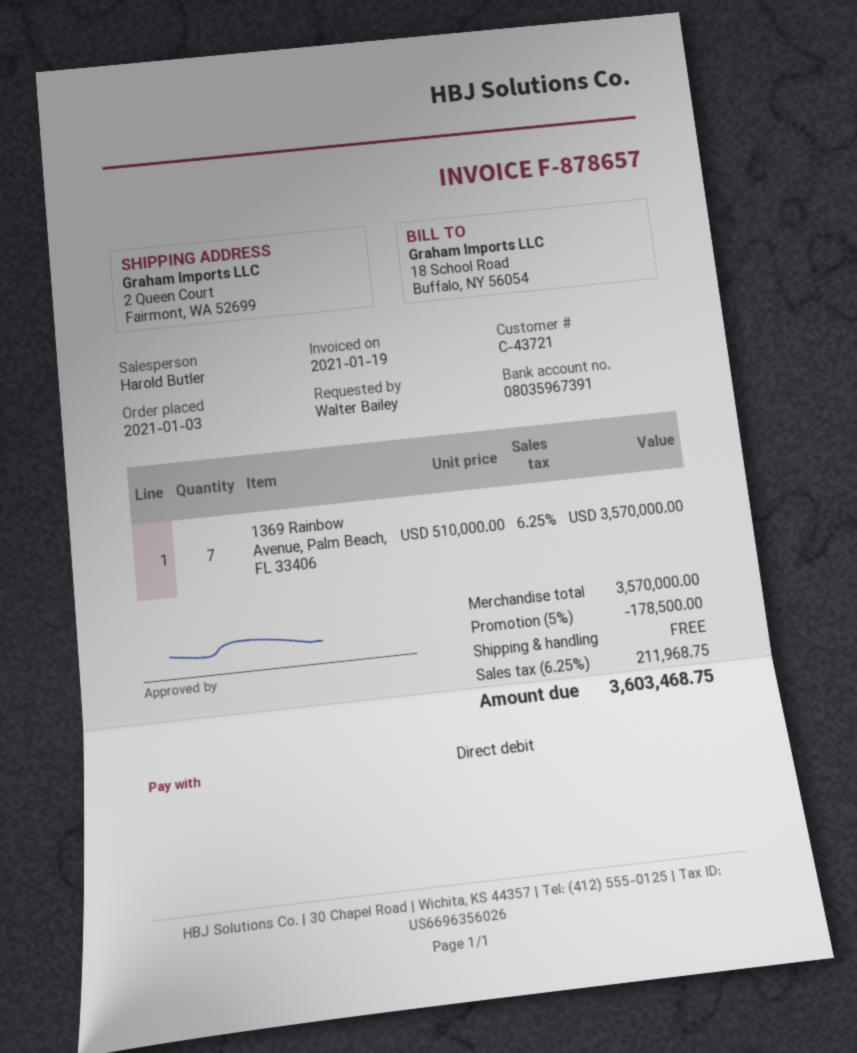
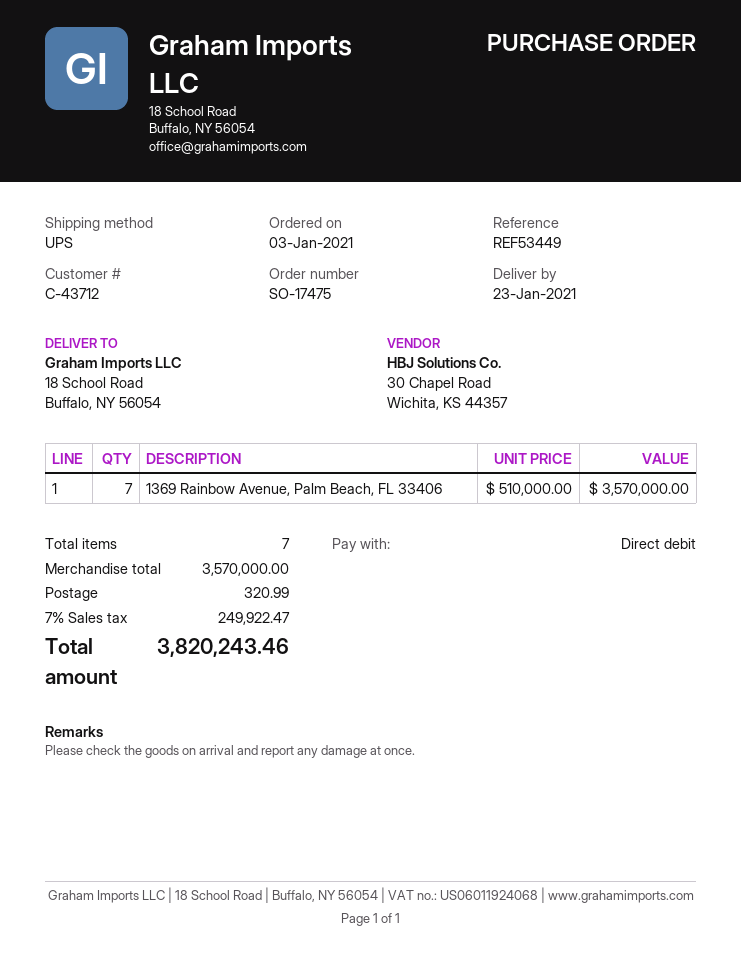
customer number: C-43721 -> C-43712
ship to: 2 Queen Court, Fairmont, WA 52699 -> 18 School Road, Buffalo, NY 56054
discount: 5% = 178500.00 -> none
shipping: 0.00 -> 320.99
tax: 6.25% = 211968.75 -> 7% = 249922.47
total: 3603468.75 -> 3820243.46

